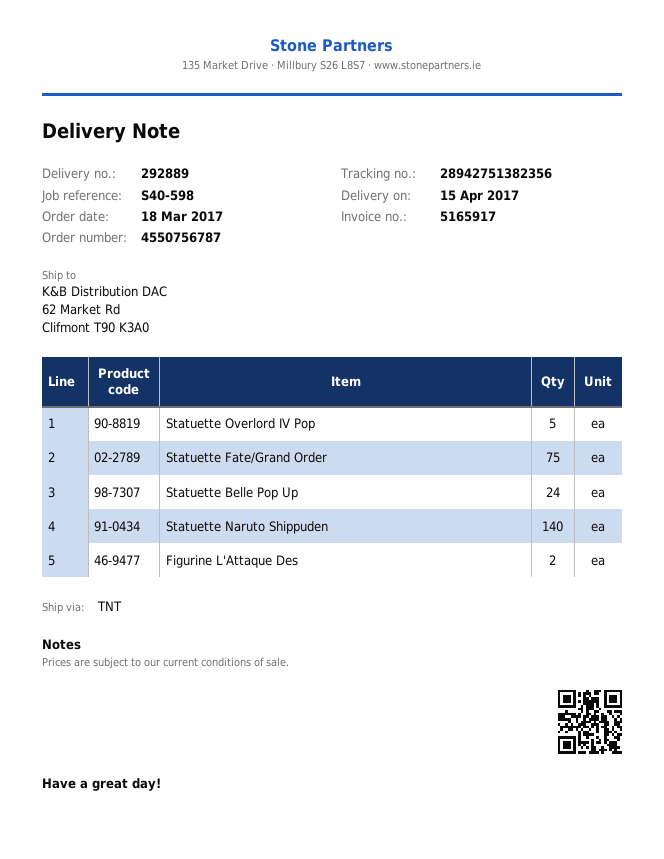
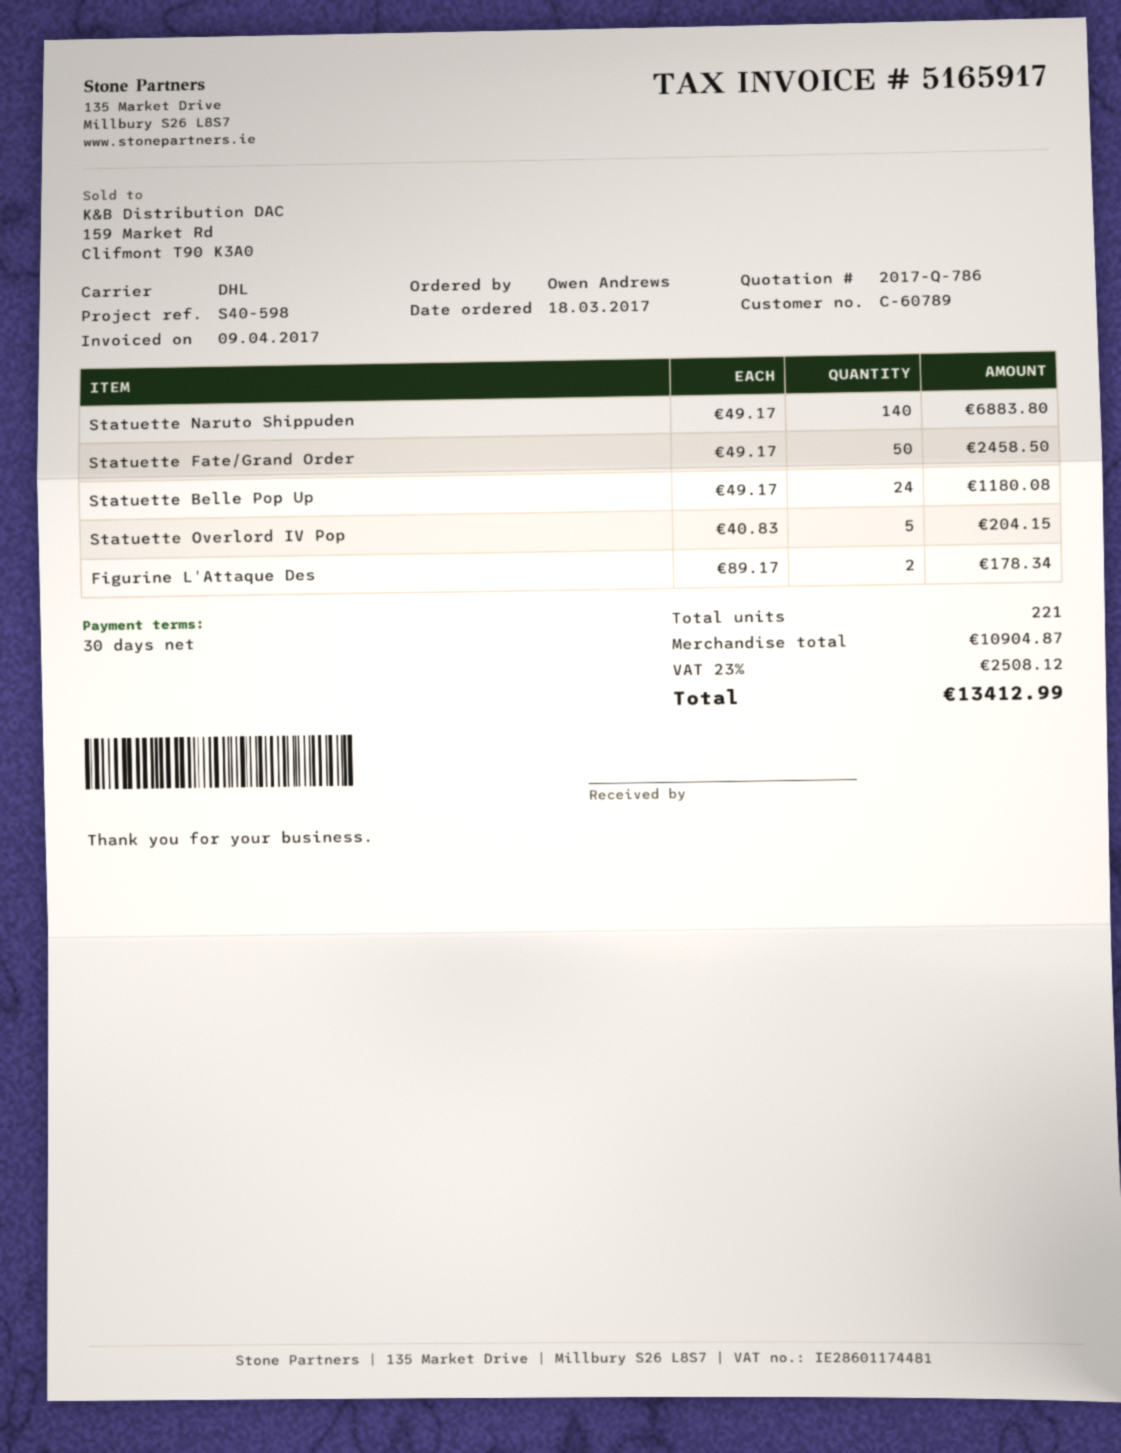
shipping method: TNT -> DHL
Statuette Fate/Grand Order: 75 -> 50

